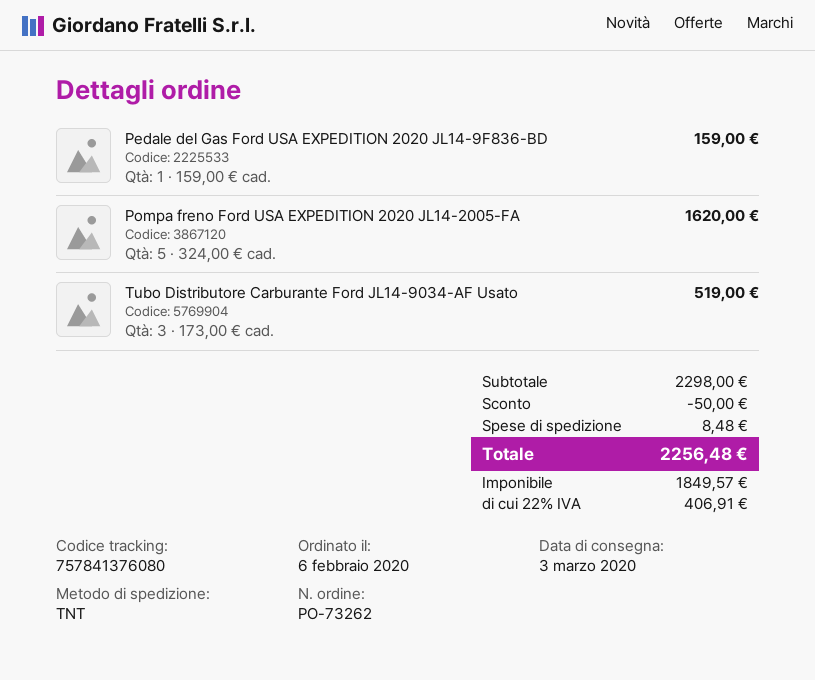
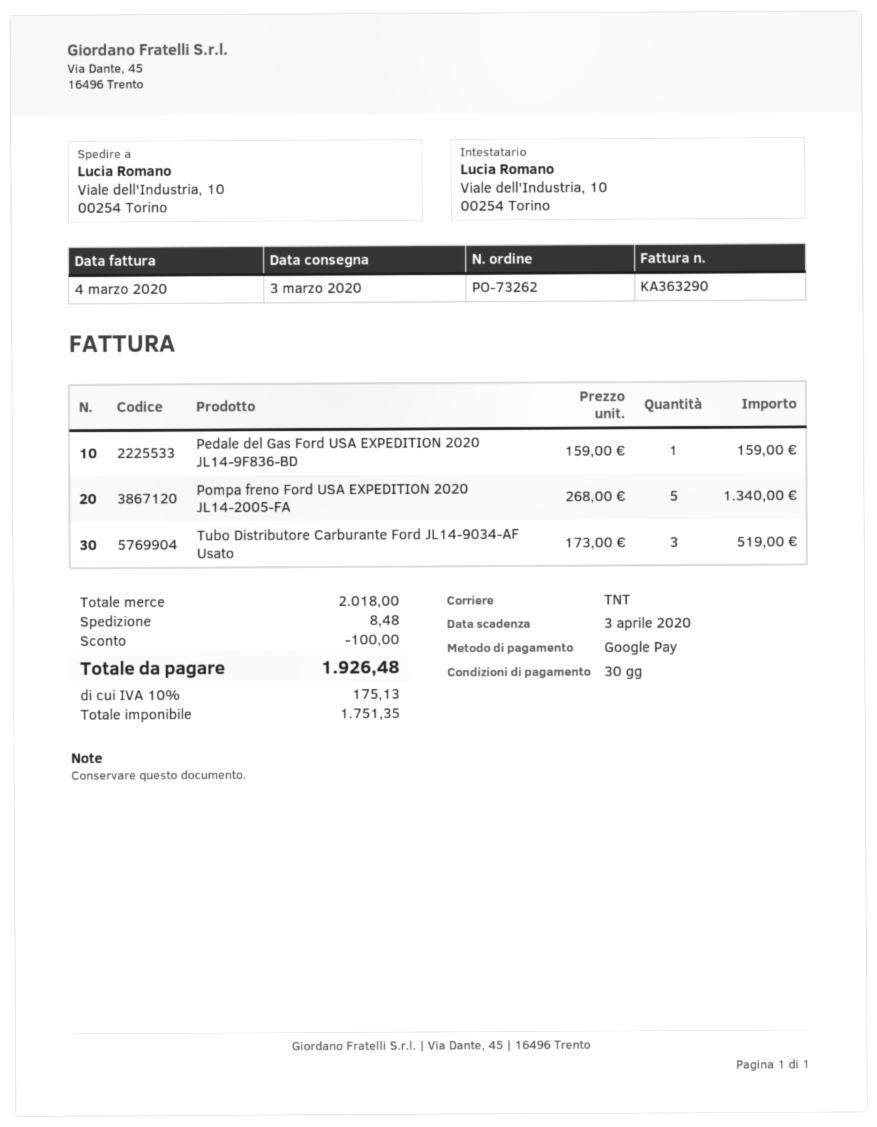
Pompa freno Ford USA EXPEDITION 2020 JL14-2005-FA: 5 x 324.00 = 1620.00 -> 5 x 268.00 = 1340.00
subtotal: 2298.00 -> 2018.00
discount: 50.00 -> 100.00
net: 1849.57 -> 1751.35
tax: 22% = 406.91 -> 10% = 175.13
total: 2256.48 -> 1926.48

